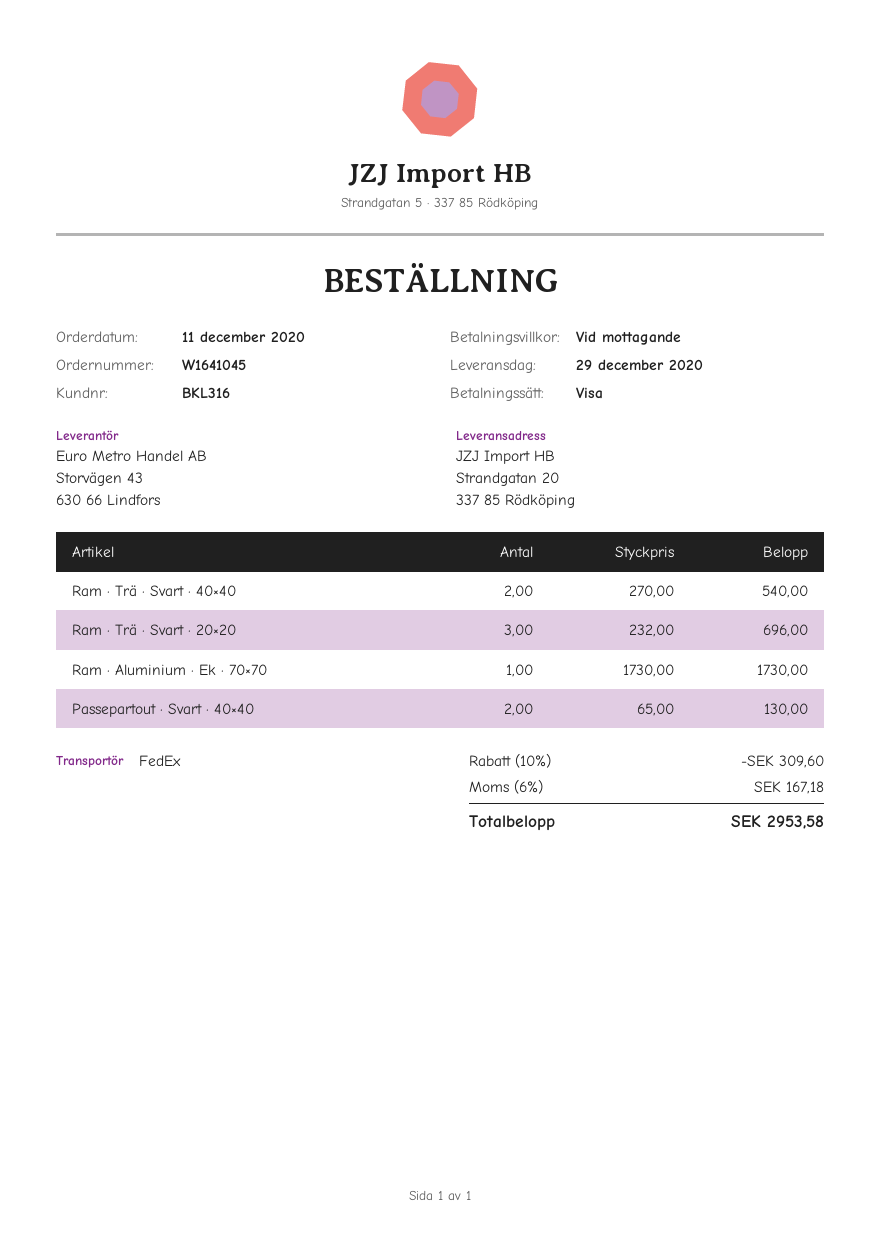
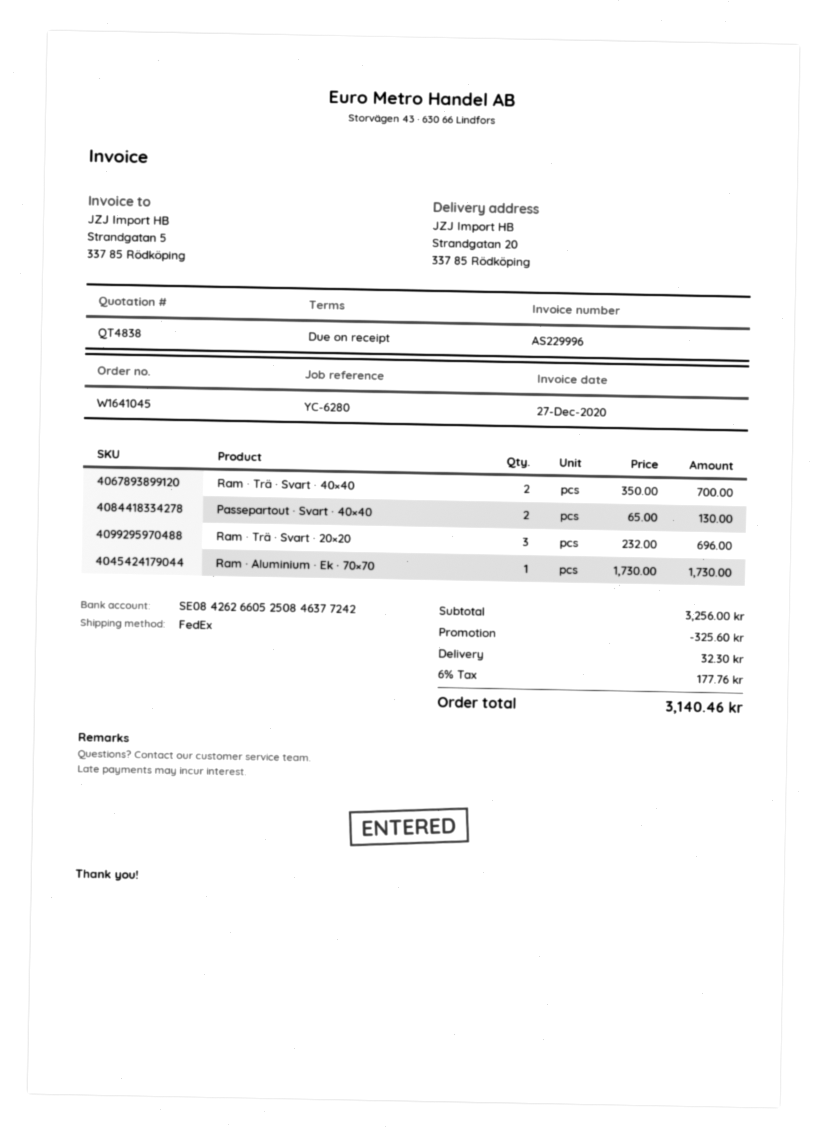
Ram · Trä · Svart · 40×40: 2 x 270.00 = 540.00 -> 2 x 350.00 = 700.00
discount: 309.60 -> 325.60
shipping: none -> 32.30
tax: 6% = 167.18 -> 6% = 177.76
total: 2953.58 -> 3140.46

